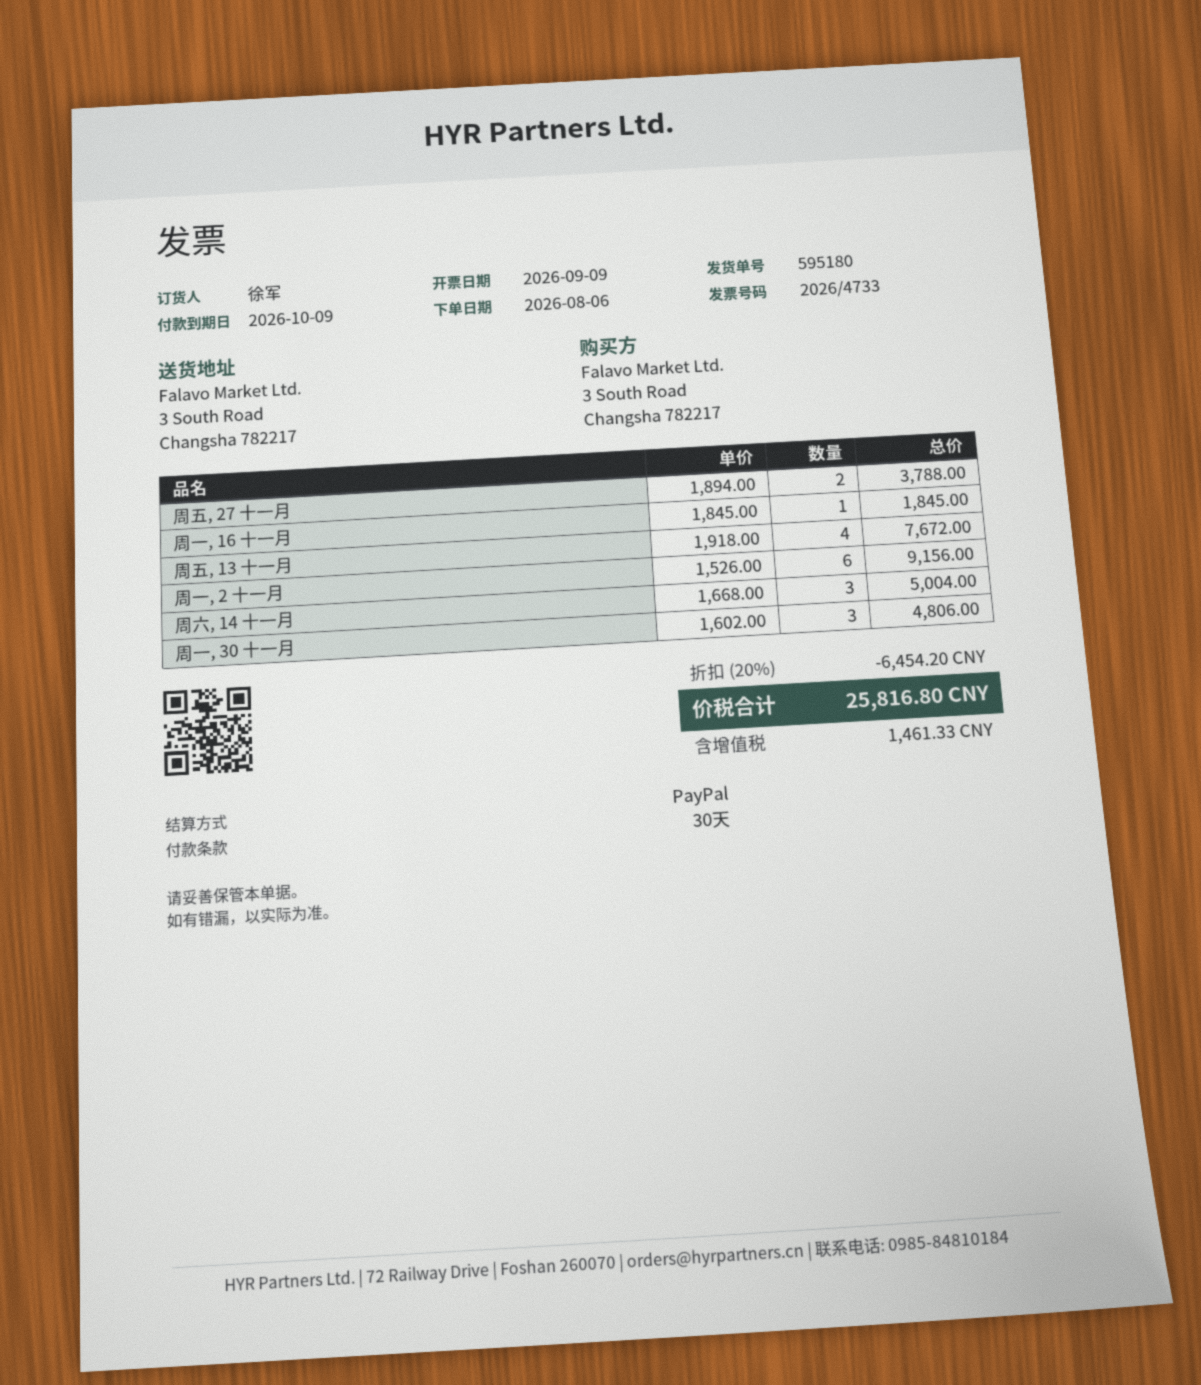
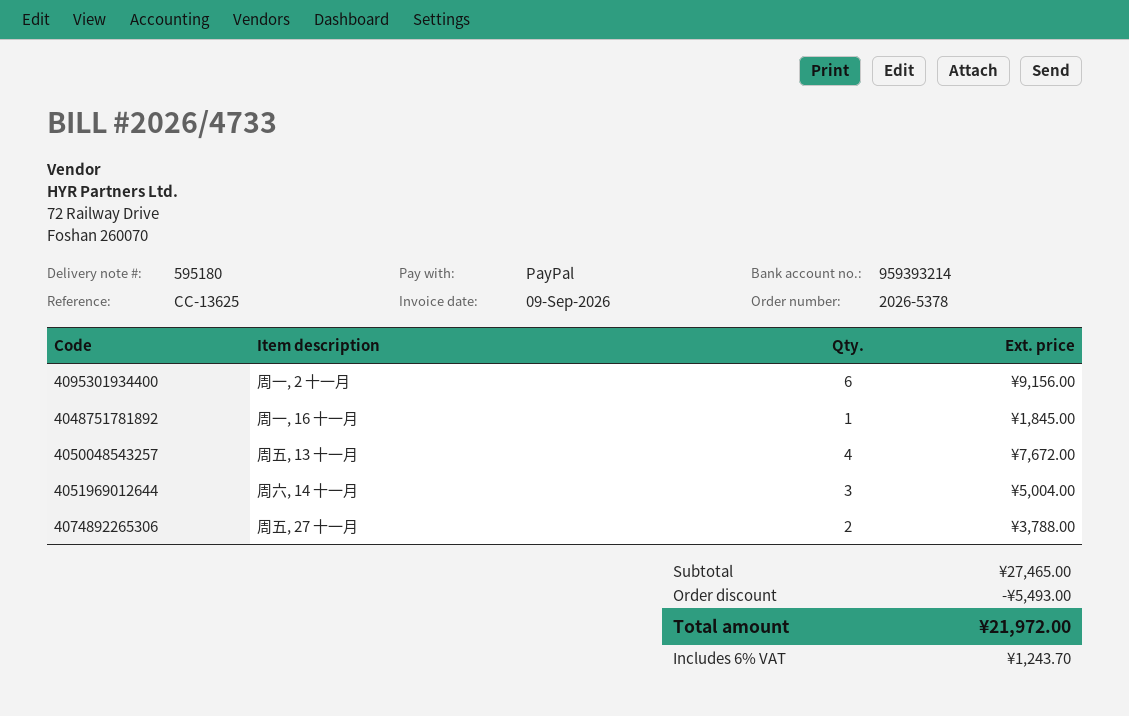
周一, 30 十一月: 3 for 4806.00 -> none
discount: 6454.20 -> 5493.00
tax: 1461.33 -> 1243.70
total: 25816.80 -> 21972.00

